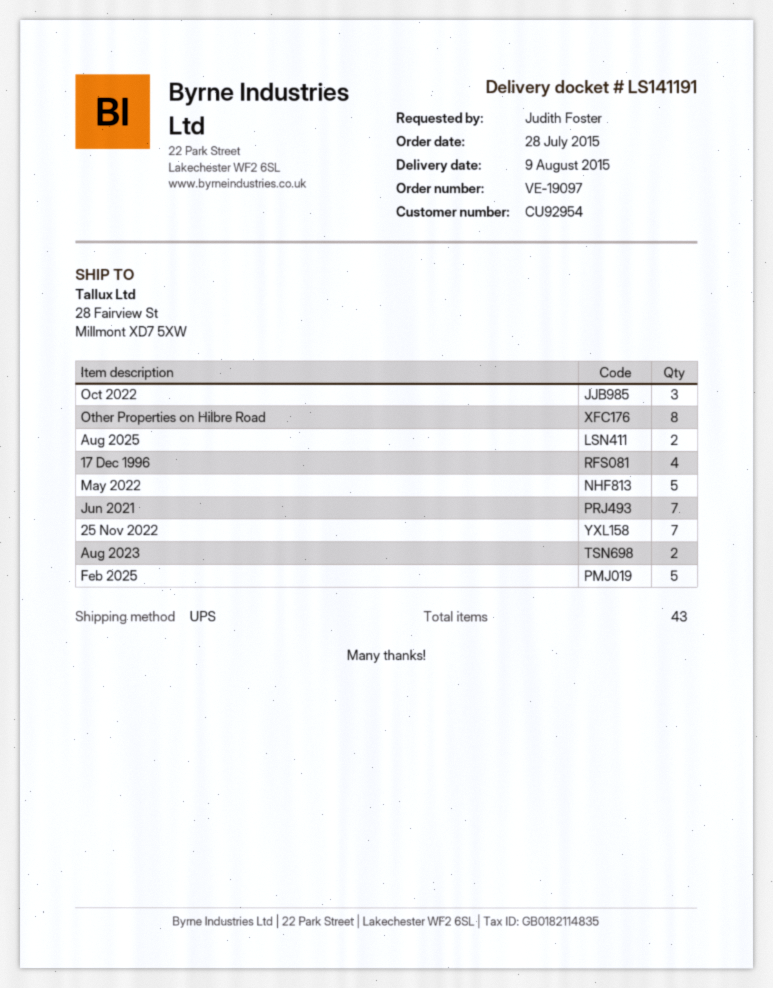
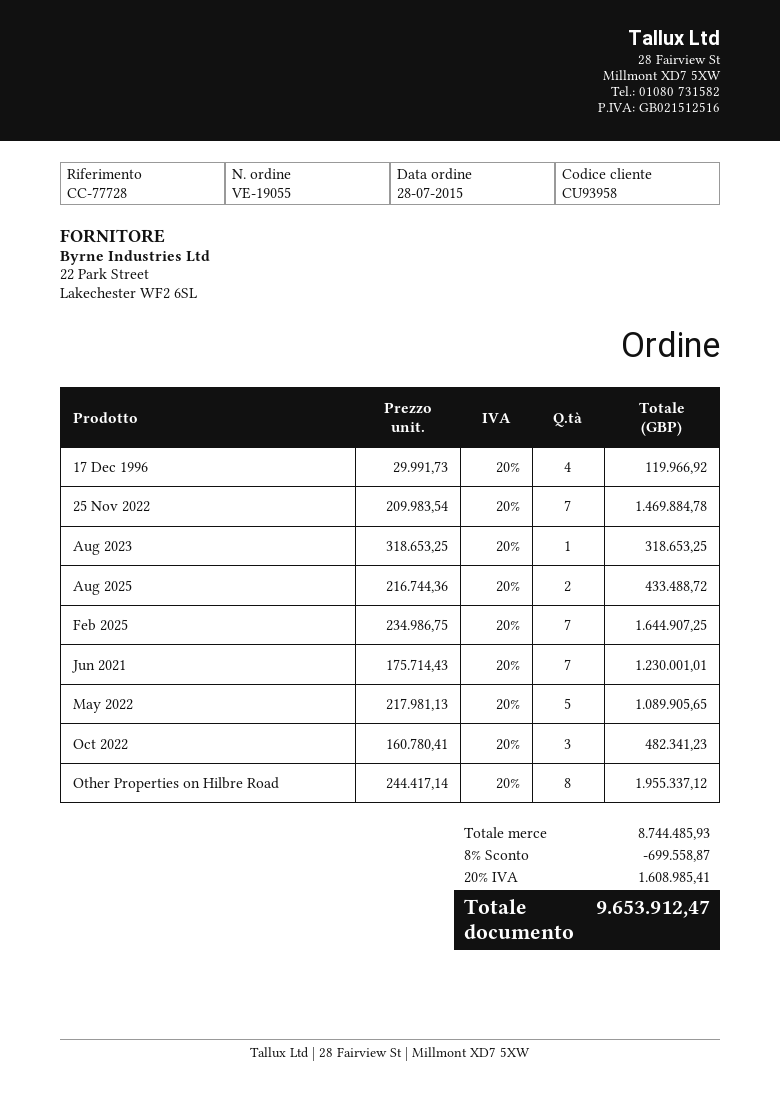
order number: VE-19097 -> VE-19055
customer number: CU92954 -> CU93958
Aug 2023: 2 -> 1
Feb 2025: 5 -> 7

